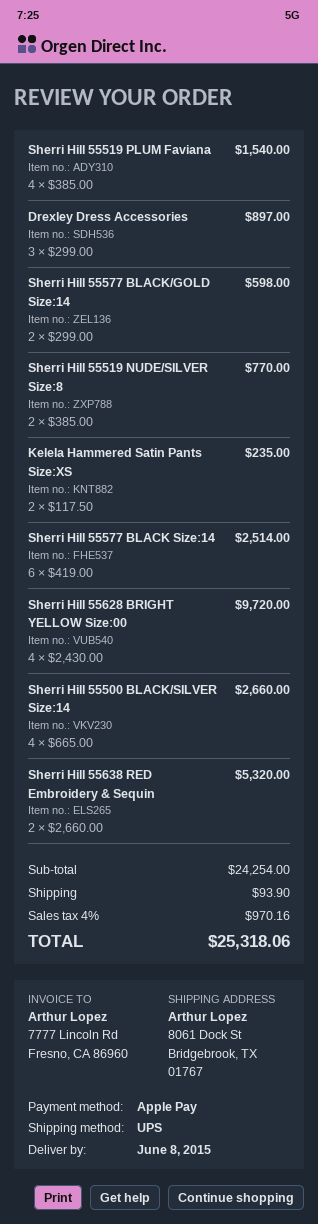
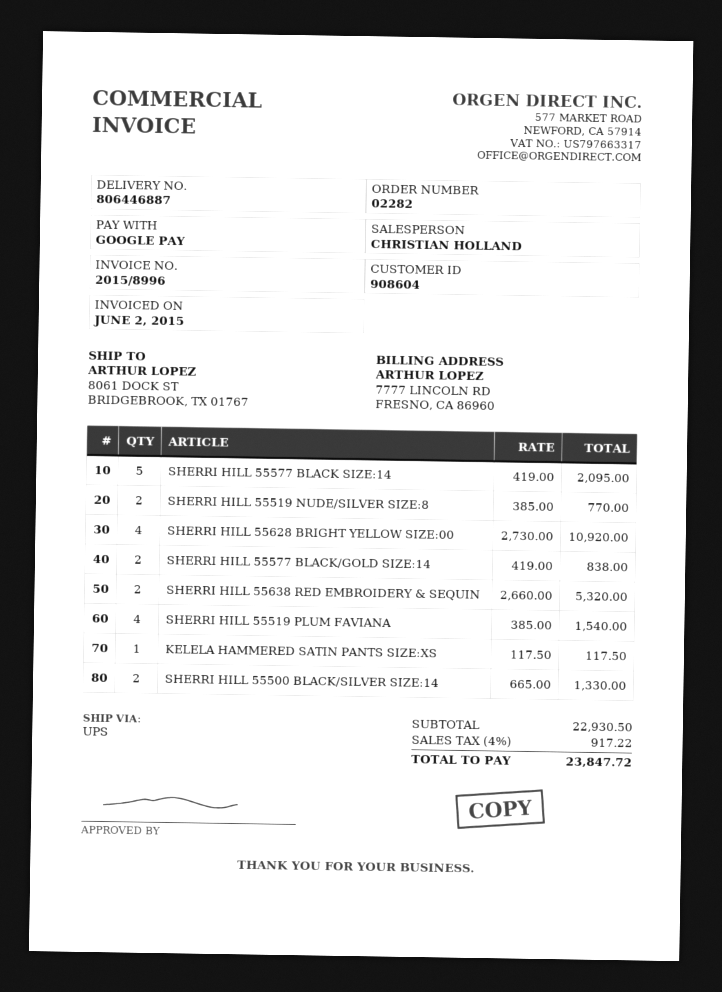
payment method: Apple Pay -> Google Pay
Drexley Dress Accessories: 3 x 299.00 = 897.00 -> none
Sherri Hill 55577 BLACK/GOLD Size:14: 2 x 299.00 = 598.00 -> 2 x 419.00 = 838.00
Kelela Hammered Satin Pants Size:XS: 2 x 117.50 = 235.00 -> 1 x 117.50 = 117.50
Sherri Hill 55577 BLACK Size:14: 6 x 419.00 = 2514.00 -> 5 x 419.00 = 2095.00
Sherri Hill 55628 BRIGHT YELLOW Size:00: 4 x 2430.00 = 9720.00 -> 4 x 2730.00 = 10920.00
Sherri Hill 55500 BLACK/SILVER Size:14: 4 x 665.00 = 2660.00 -> 2 x 665.00 = 1330.00
subtotal: 24254.00 -> 22930.50
shipping: 93.90 -> none
tax: 4% = 970.16 -> 4% = 917.22
total: 25318.06 -> 23847.72

